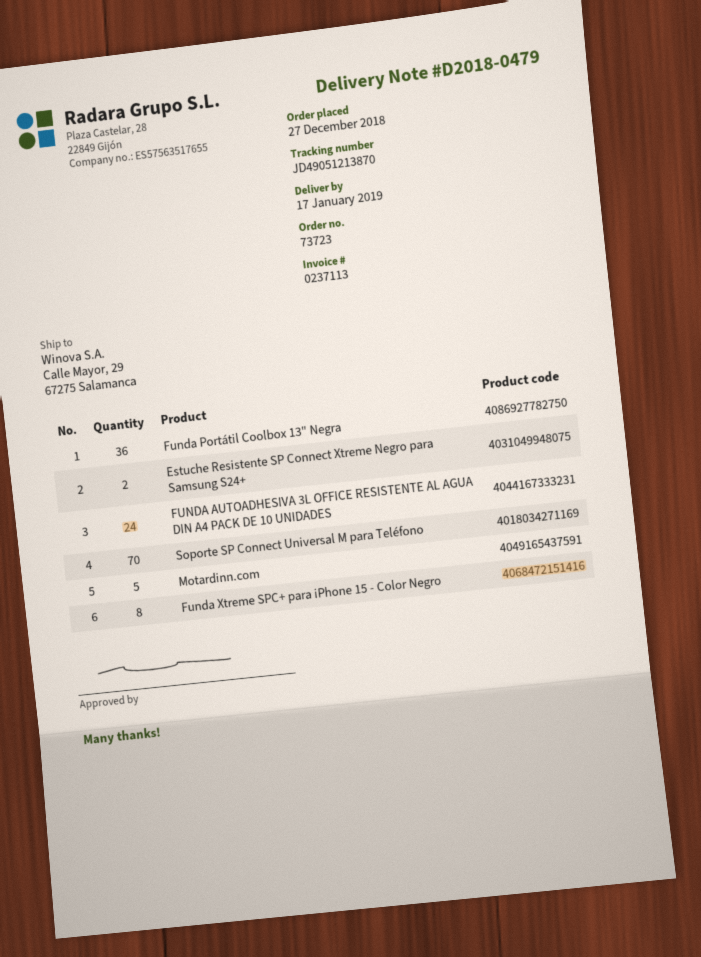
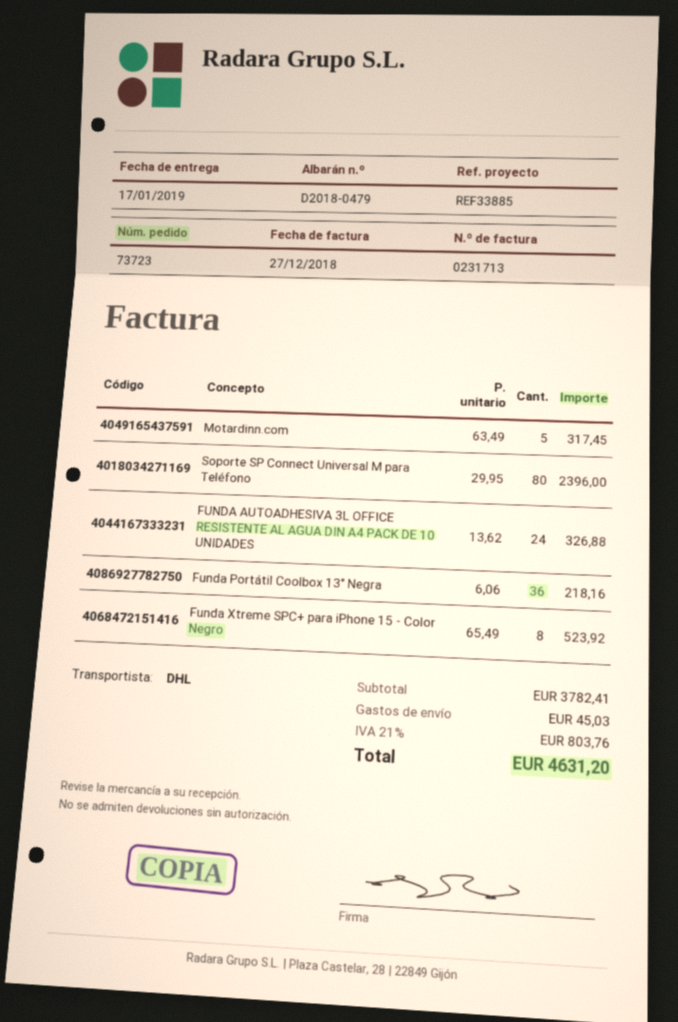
invoice number: 0237113 -> 0231713
Estuche Resistente SP Connect Xtreme Negro para Samsung S24+: 2 -> none
Soporte SP Connect Universal M para Teléfono: 70 -> 80

